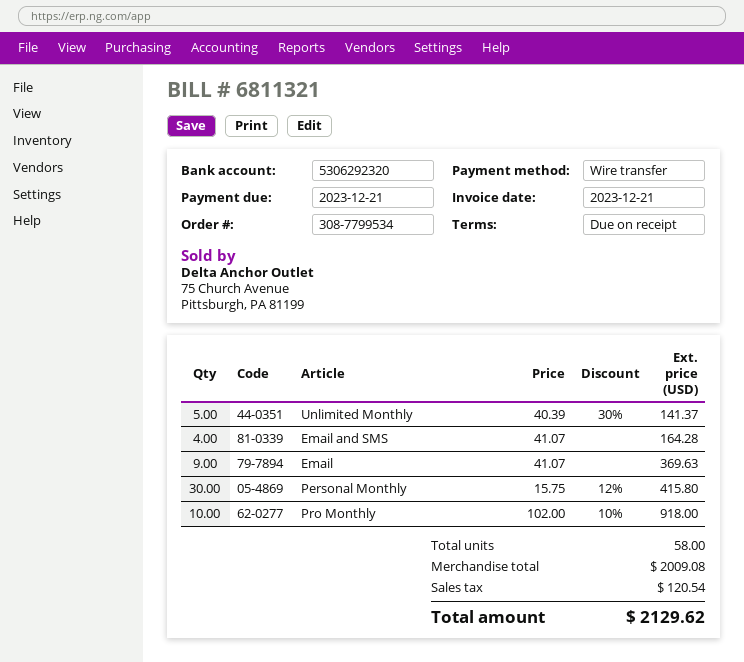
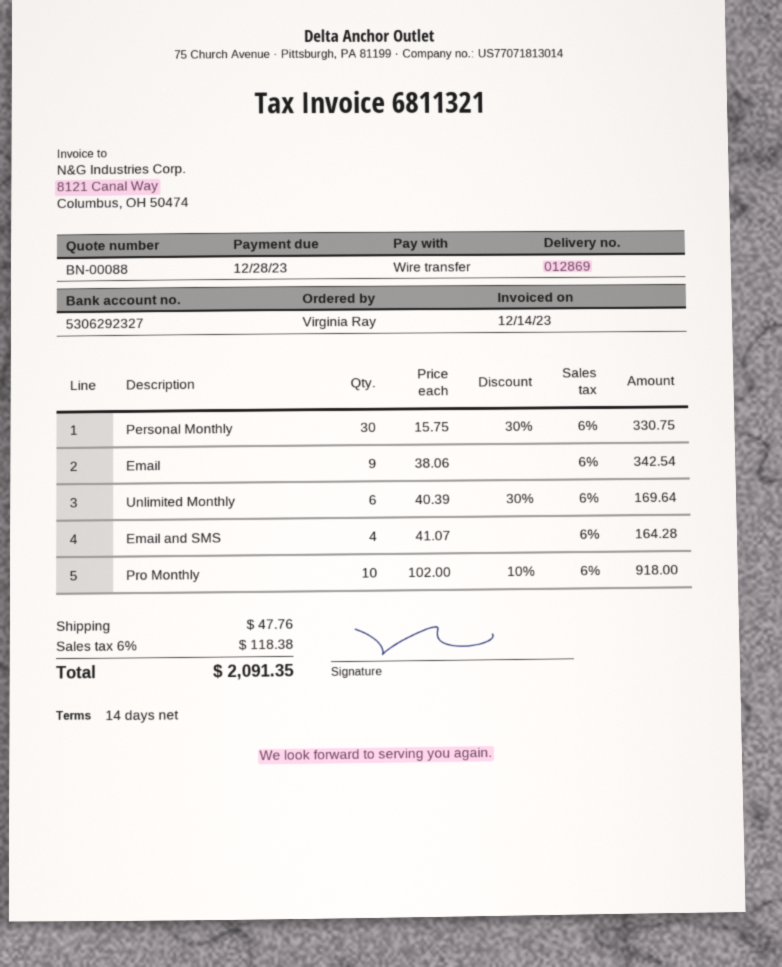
invoice date: 2023-12-21 -> 2023-12-14
payment terms: on receipt -> 14 days
due date: 2023-12-21 -> 2023-12-28
bank account: 5306292320 -> 5306292327
Unlimited Monthly: 5 x 40.39 - 30% = 141.37 -> 6 x 40.39 - 30% = 169.64
Email: 9 x 41.07 = 369.63 -> 9 x 38.06 = 342.54
Personal Monthly: 30 x 15.75 - 12% = 415.80 -> 30 x 15.75 - 30% = 330.75
shipping: none -> 47.76
tax: 120.54 -> 118.38
total: 2129.62 -> 2091.35

